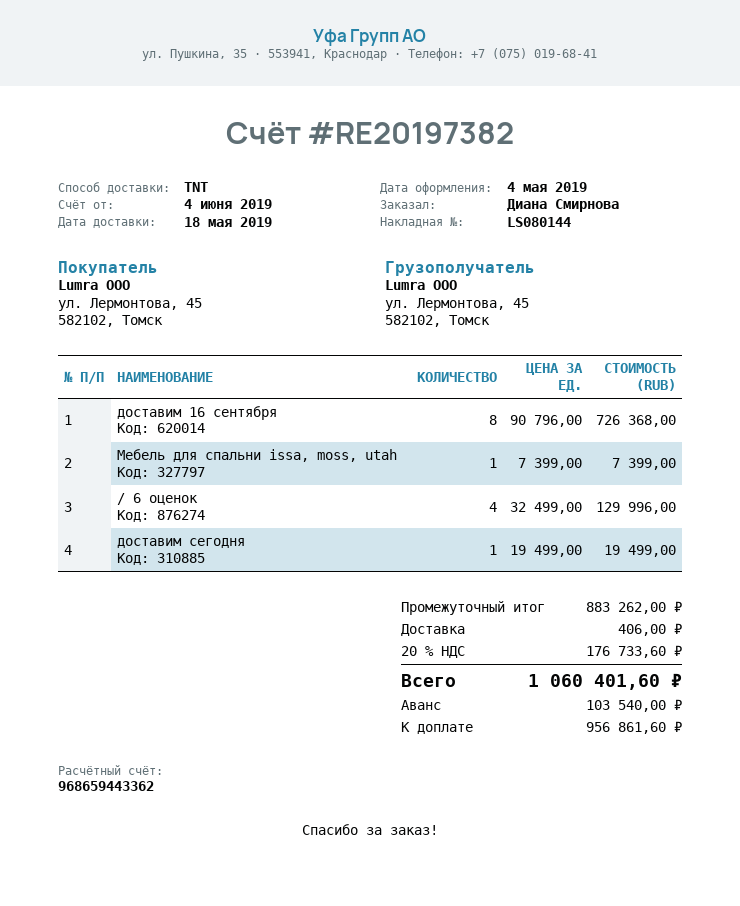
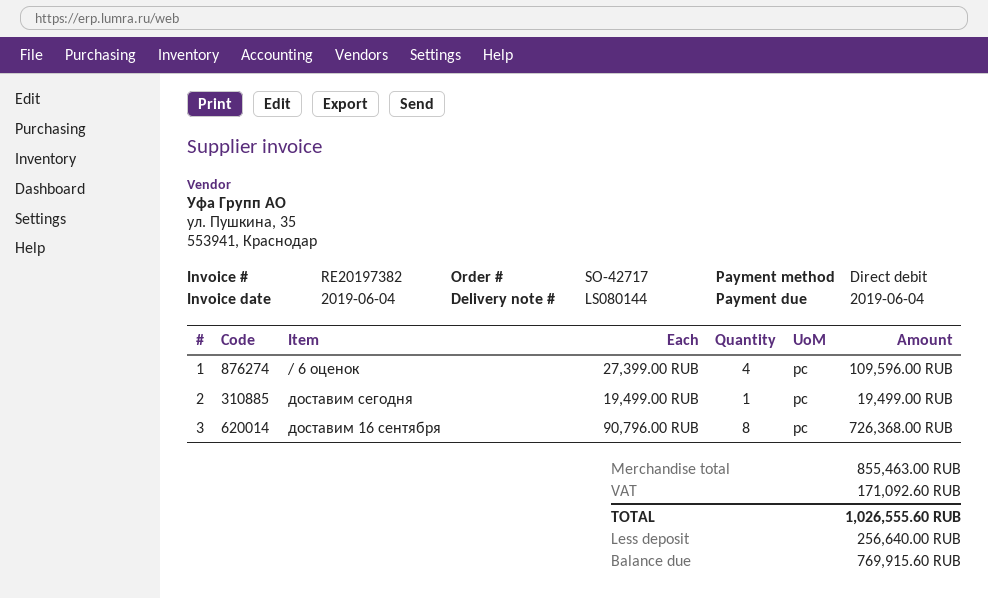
Мебель для спальни issa, moss, utah: 1 x 7399.00 = 7399.00 -> none
/ 6 оценок: 4 x 32499.00 = 129996.00 -> 4 x 27399.00 = 109596.00
subtotal: 883262.00 -> 855463.00
shipping: 406.00 -> none
tax: 176733.60 -> 171092.60
total: 1060401.60 -> 1026555.60
deposit: 103540.00 -> 256640.00
balance: 956861.60 -> 769915.60

